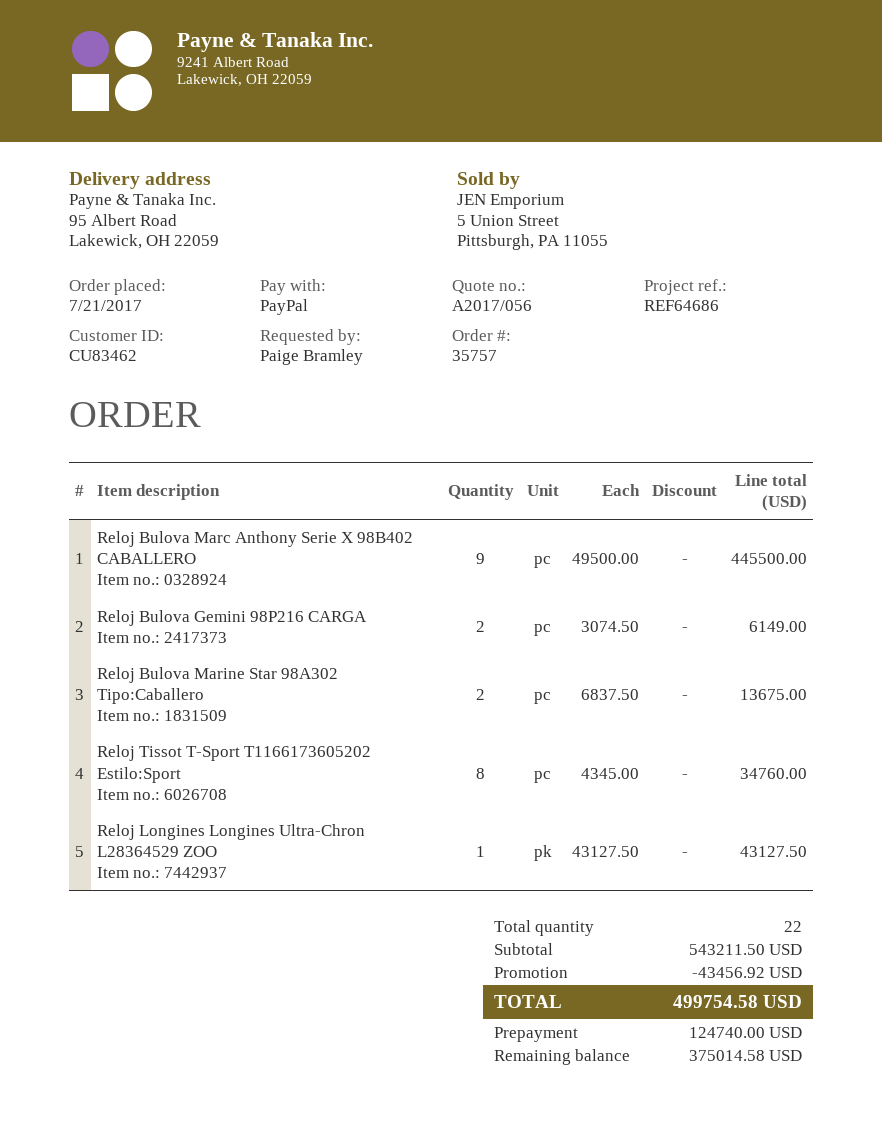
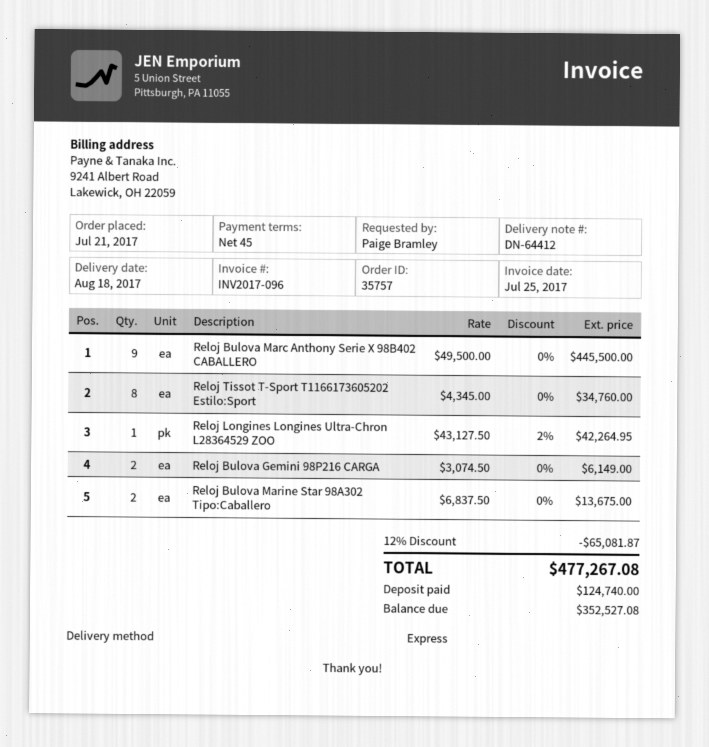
Reloj Longines Longines Ultra-Chron L28364529 ZOO: 1 x 43127.50 = 43127.50 -> 1 x 43127.50 - 2% = 42264.95
discount: 43456.92 -> 65081.87
total: 499754.58 -> 477267.08
balance: 375014.58 -> 352527.08

